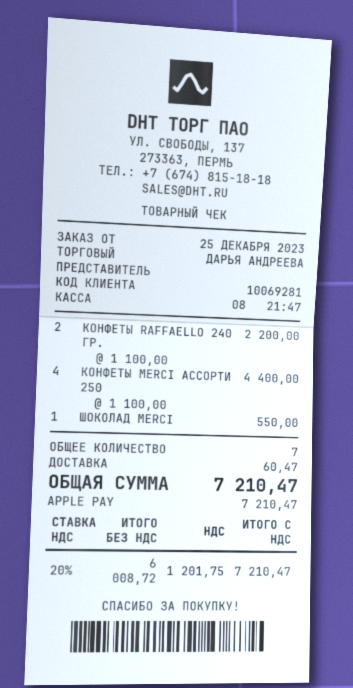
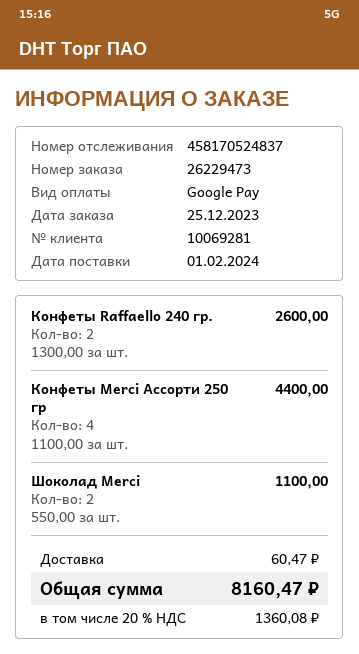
payment method: Apple Pay -> Google Pay
КОНФЕТЫ RAFFAELLO 240 ГР.: 2 x 1100.00 = 2200.00 -> 2 x 1300.00 = 2600.00
ШОКОЛАД MERCI: 1 x 550.00 = 550.00 -> 2 x 550.00 = 1100.00
tax: 20% = 1201.75 -> 20% = 1360.08
total: 7210.47 -> 8160.47

